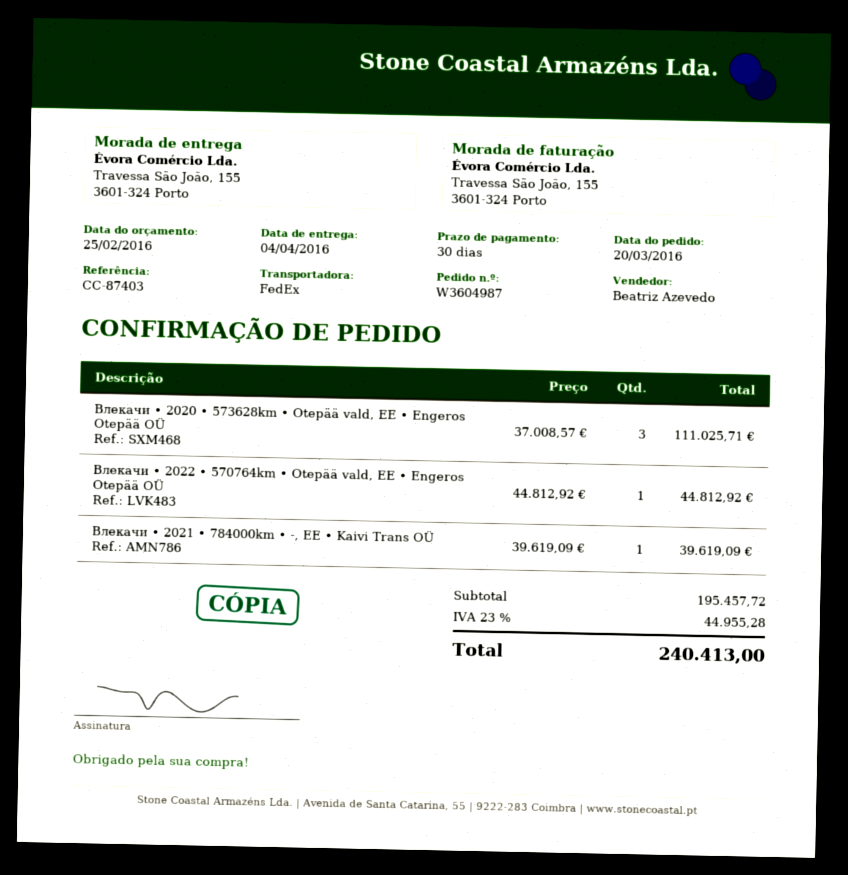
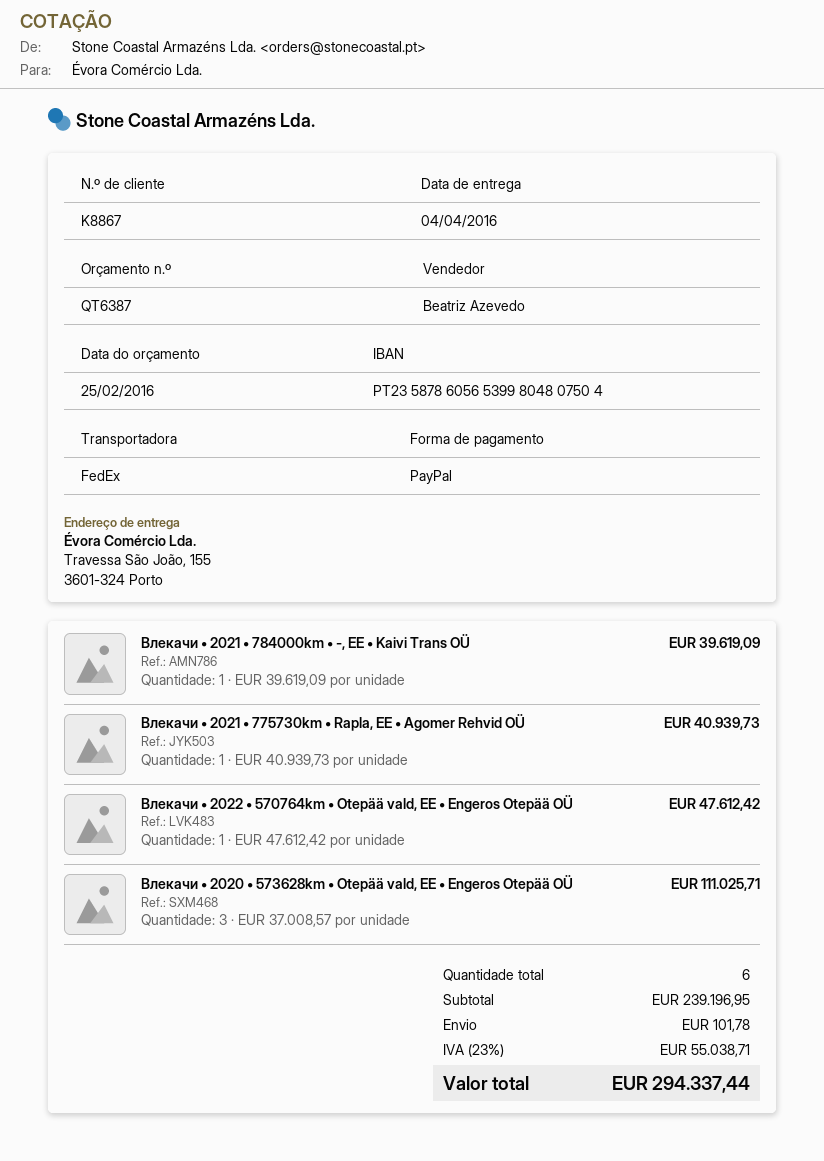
Влекачи • 2022 • 570764km • Otepää vald, EE • Engeros Otepää OÜ: 1 x 44812.92 = 44812.92 -> 1 x 47612.42 = 47612.42
Влекачи • 2021 • 775730km • Rapla, EE • Agomer Rehvid OÜ: none -> 1 x 40939.73 = 40939.73
subtotal: 195457.72 -> 239196.95
shipping: none -> 101.78
tax: 23% = 44955.28 -> 23% = 55038.71
total: 240413.00 -> 294337.44

